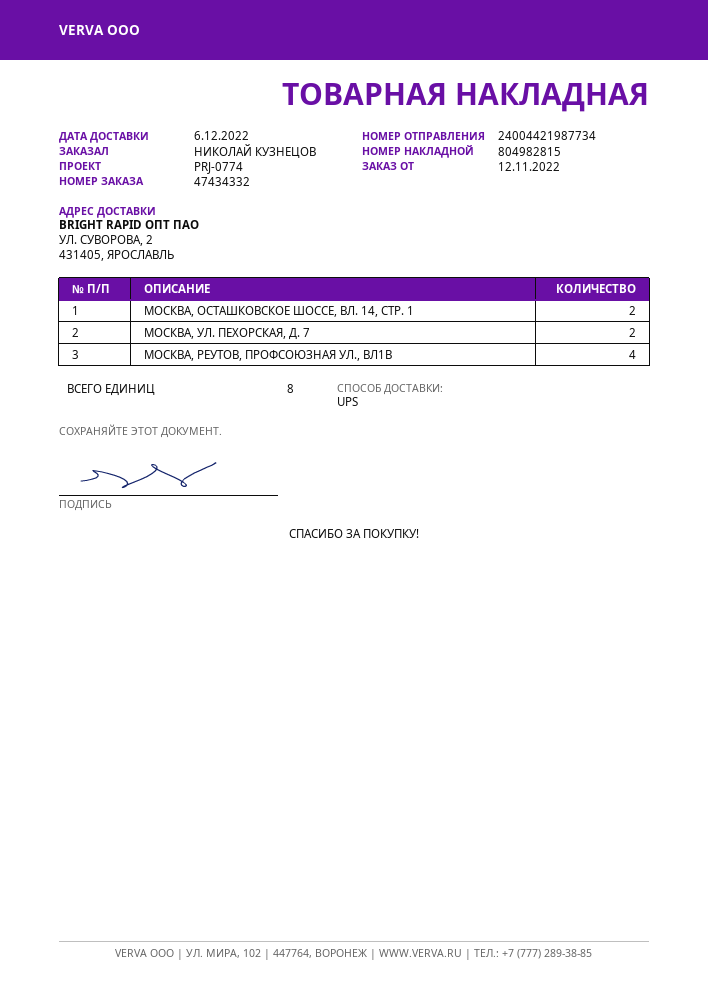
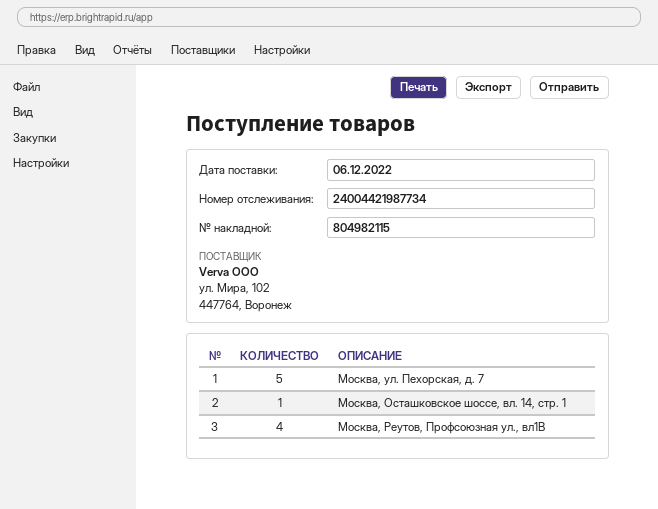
delivery note number: 804982815 -> 804982115
МОСКВА, ОСТАШКОВСКОЕ ШОССЕ, ВЛ. 14, СТР. 1: 2 -> 1
МОСКВА, УЛ. ПЕХОРСКАЯ, Д. 7: 2 -> 5

